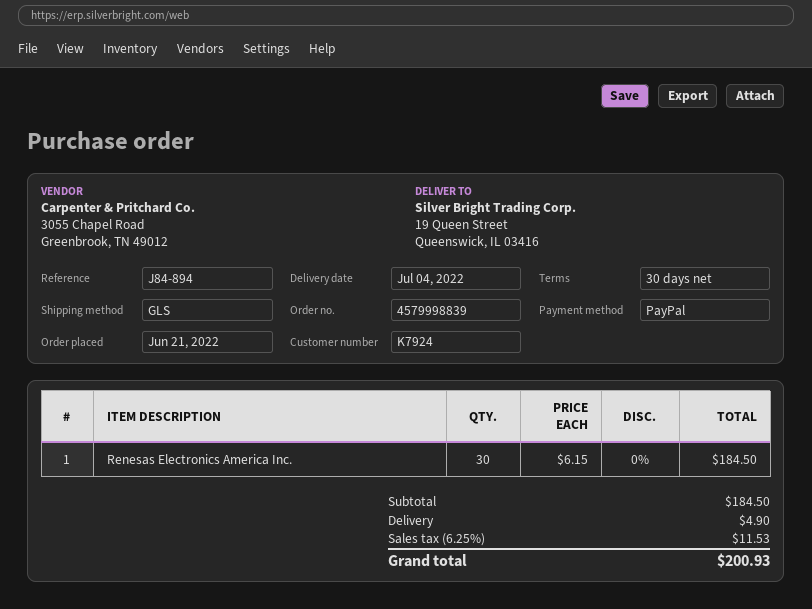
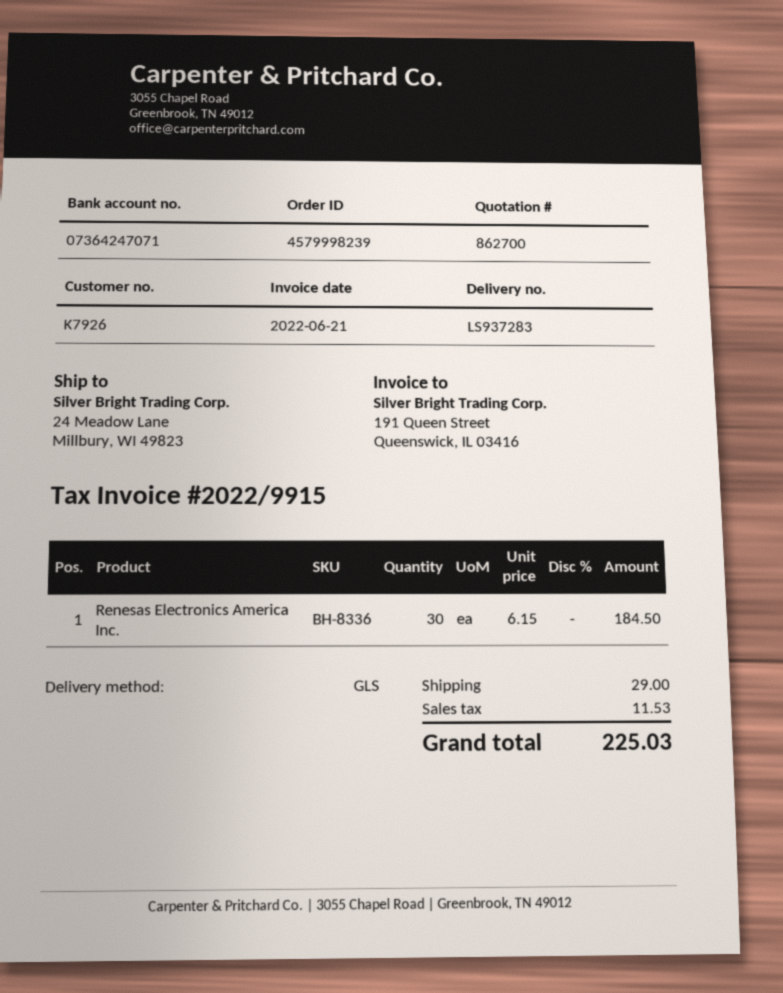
order number: 4579998839 -> 4579998239
customer number: K7924 -> K7926
ship to: 19 Queen Street, Queenswick, IL 03416 -> 24 Meadow Lane, Millbury, WI 49823
shipping: 4.90 -> 29.00
total: 200.93 -> 225.03

